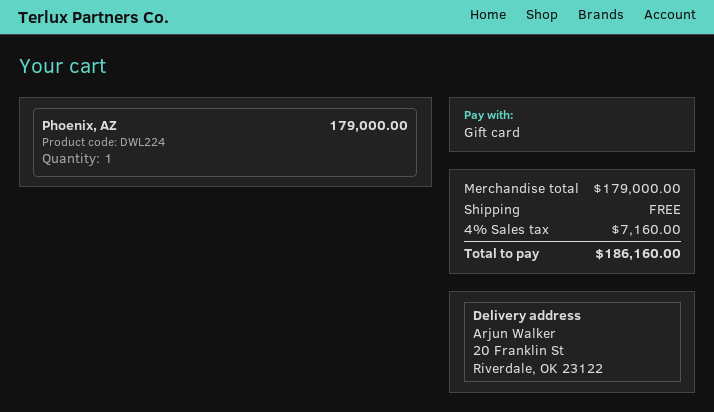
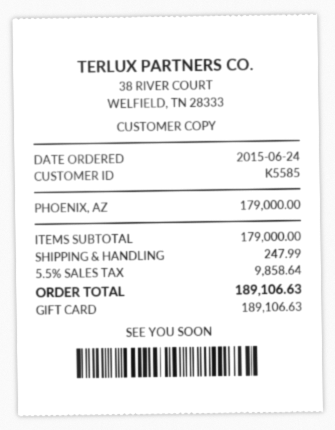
shipping: 0.00 -> 247.99
tax: 4% = 7160.00 -> 5.5% = 9858.64
total: 186160.00 -> 189106.63

